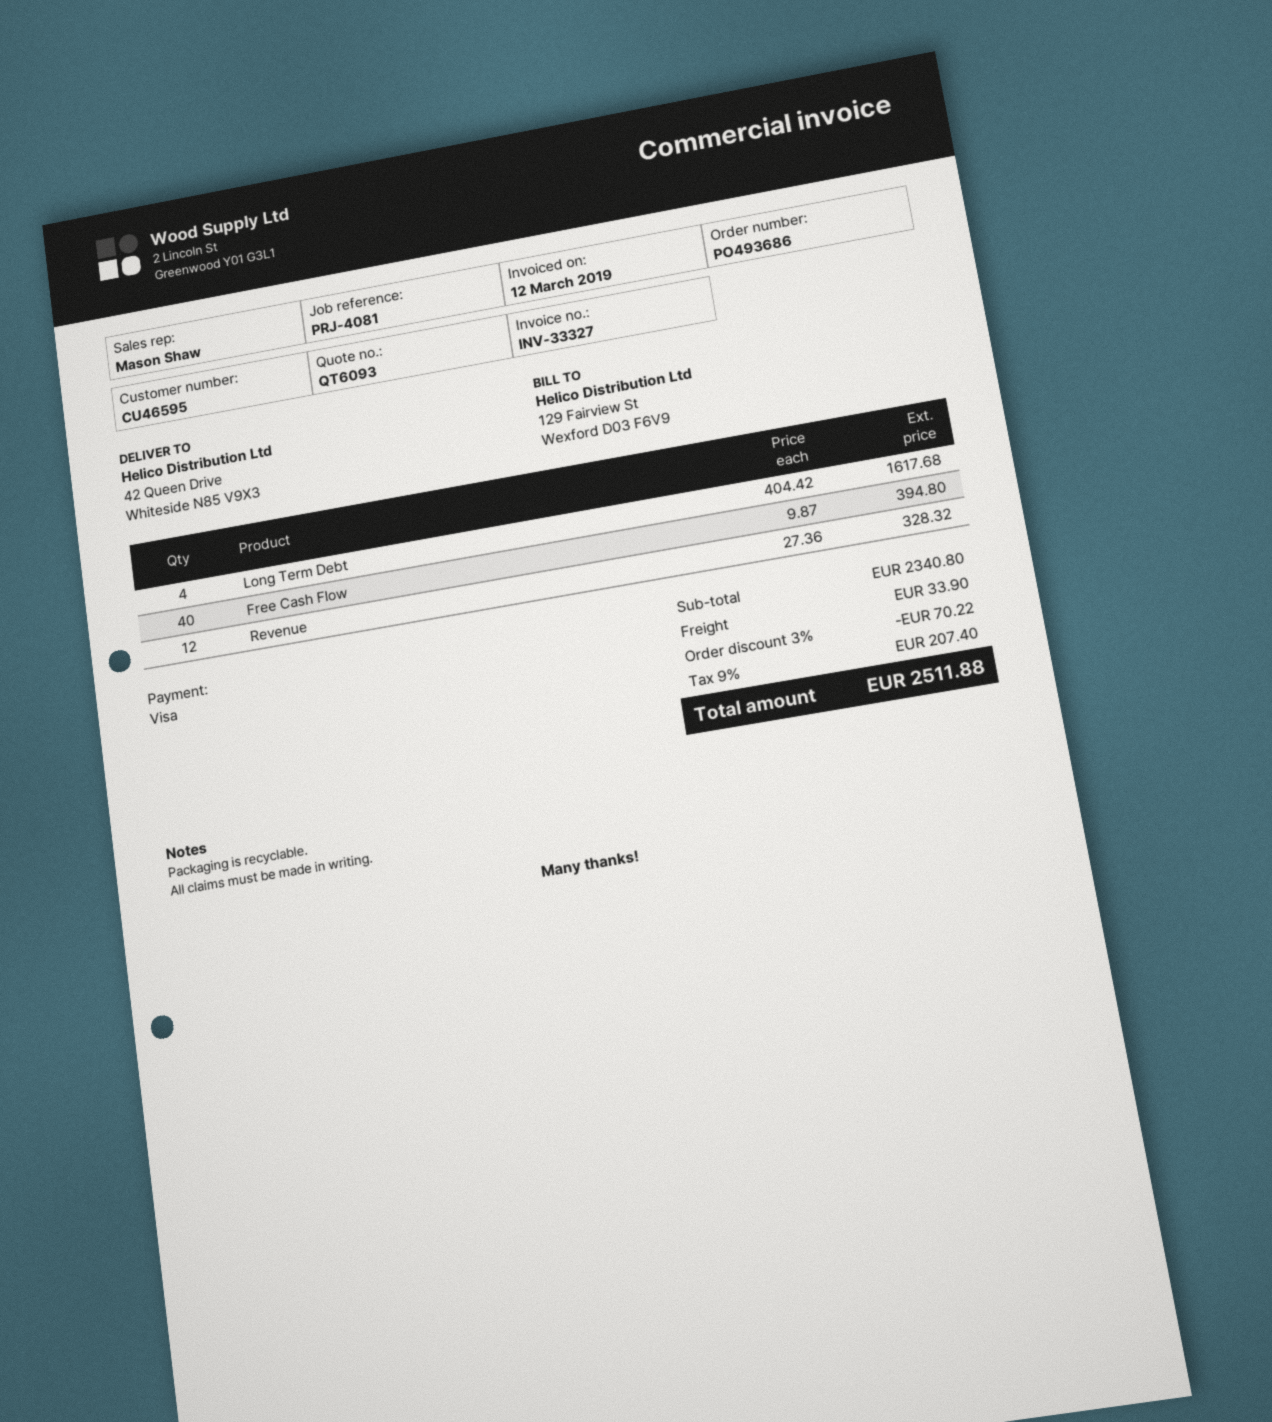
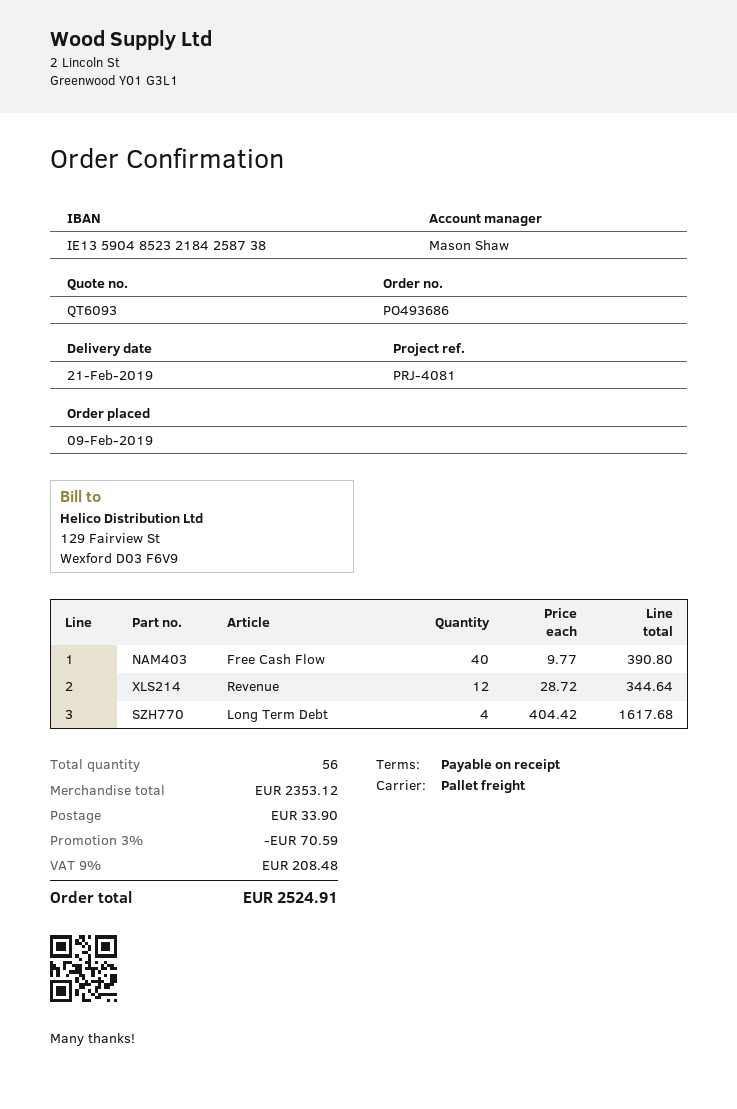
Free Cash Flow: 40 x 9.87 = 394.80 -> 40 x 9.77 = 390.80
Revenue: 12 x 27.36 = 328.32 -> 12 x 28.72 = 344.64
subtotal: 2340.80 -> 2353.12
discount: 3% = 70.22 -> 3% = 70.59
tax: 9% = 207.40 -> 9% = 208.48
total: 2511.88 -> 2524.91

